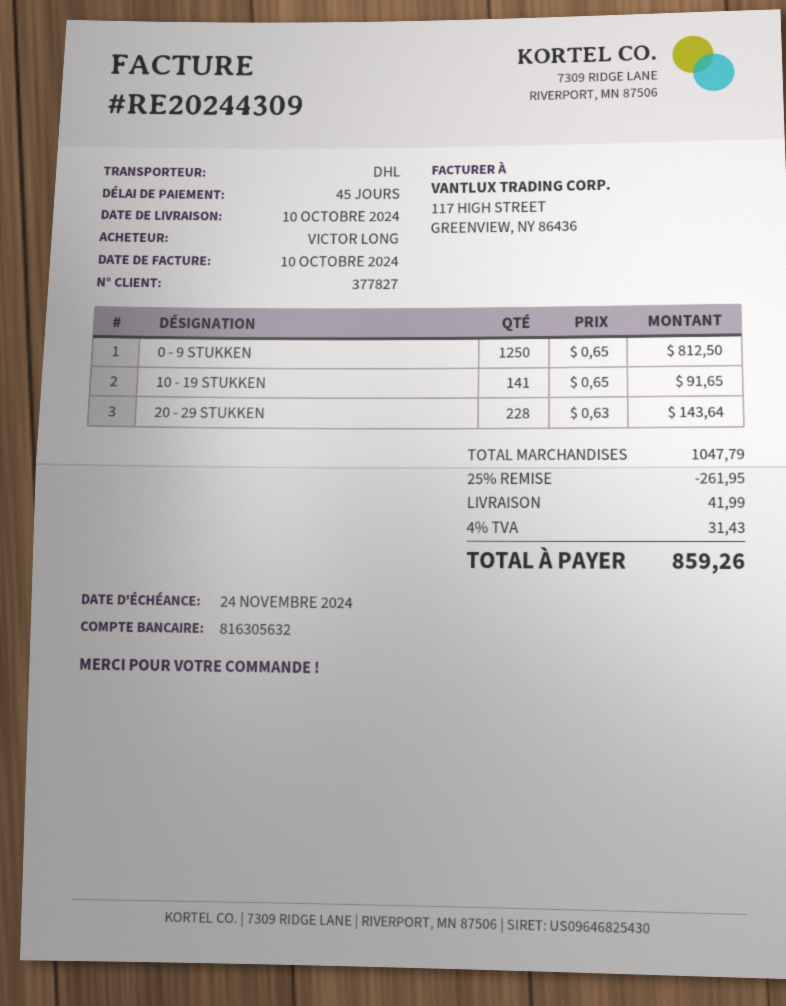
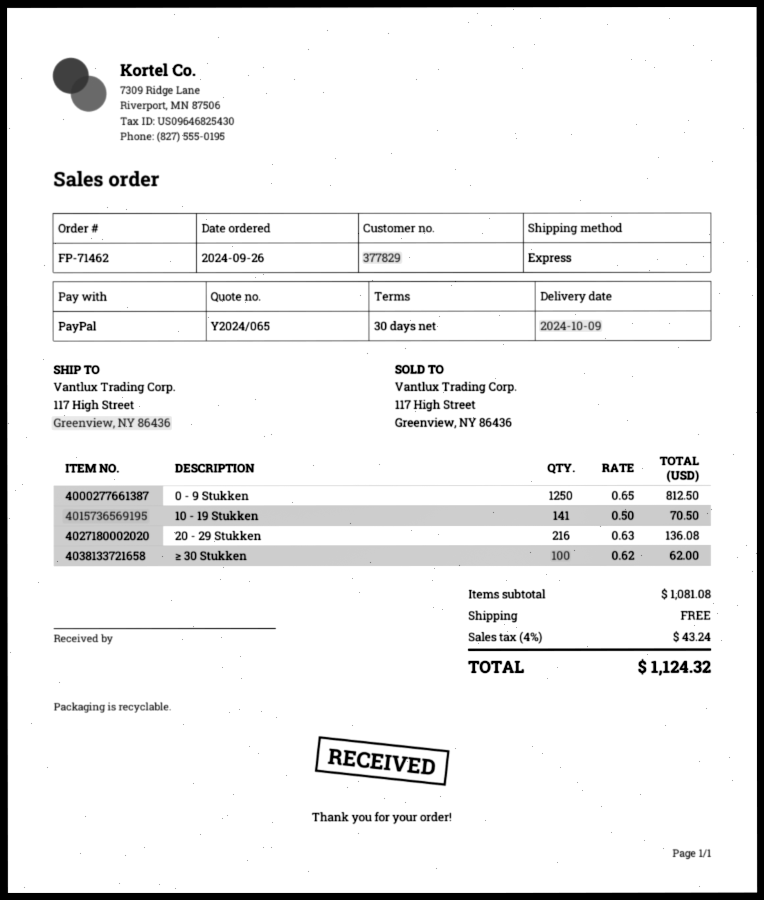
delivery date: 2024-10-10 -> 2024-10-09
payment terms: 45 days -> 30 days
customer number: 377827 -> 377829
shipping method: DHL -> express
10 - 19 STUKKEN: 141 x 0.65 = 91.65 -> 141 x 0.50 = 70.50
20 - 29 STUKKEN: 228 x 0.63 = 143.64 -> 216 x 0.63 = 136.08
≥ 30 Stukken: none -> 100 x 0.62 = 62.00
subtotal: 1047.79 -> 1081.08
discount: 25% = 261.95 -> none
shipping: 41.99 -> 0.00
tax: 4% = 31.43 -> 4% = 43.24
total: 859.26 -> 1124.32

